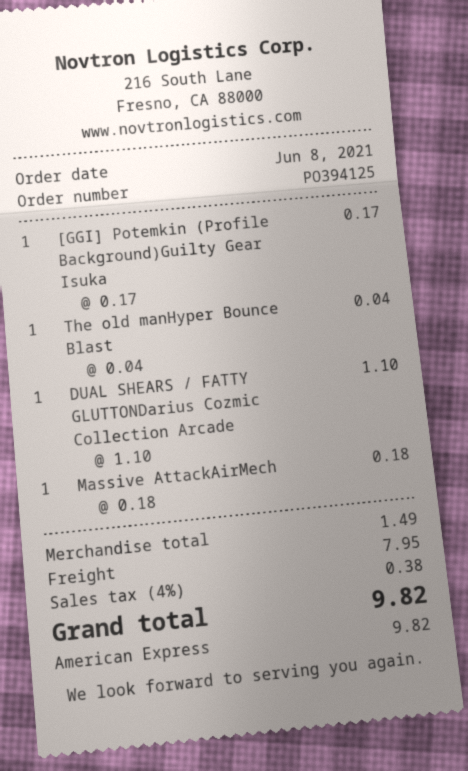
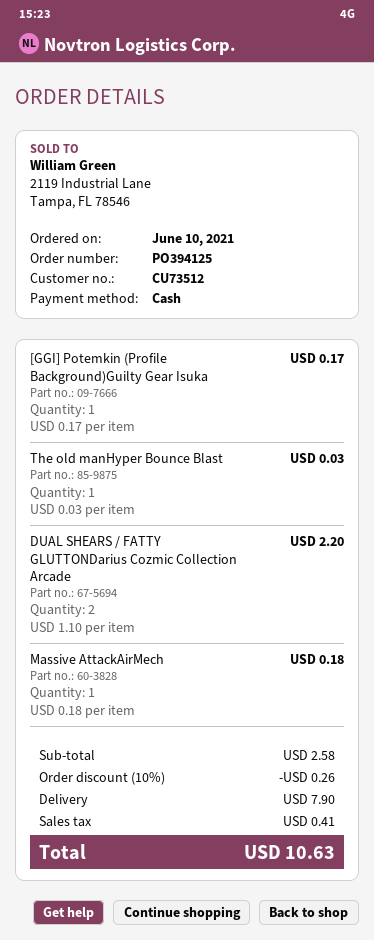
order date: 2021-06-08 -> 2021-06-10
payment method: American Express -> cash
The old manHyper Bounce Blast: 1 x 0.04 = 0.04 -> 1 x 0.03 = 0.03
DUAL SHEARS / FATTY GLUTTONDarius Cozmic Collection Arcade: 1 x 1.10 = 1.10 -> 2 x 1.10 = 2.20
subtotal: 1.49 -> 2.58
discount: none -> 10% = 0.26
shipping: 7.95 -> 7.90
tax: 0.38 -> 0.41
total: 9.82 -> 10.63

